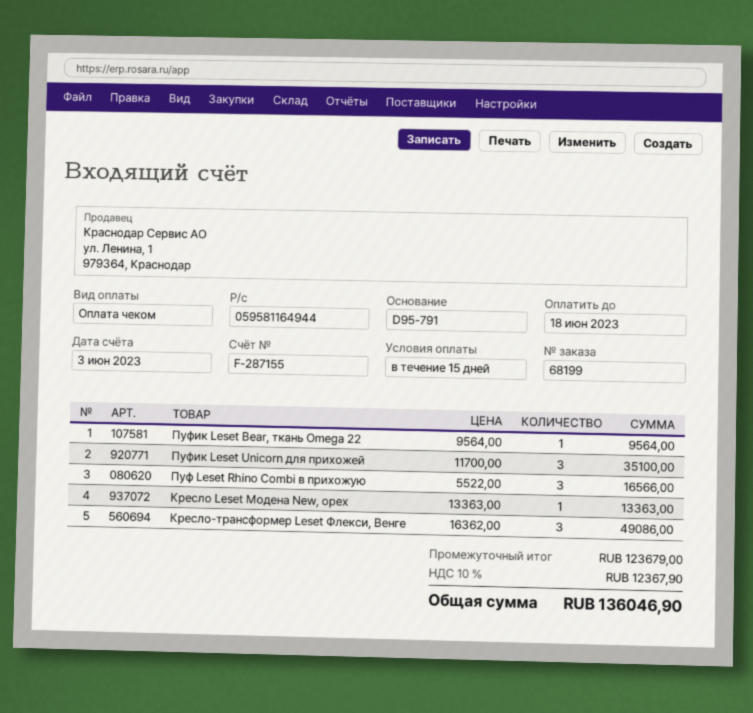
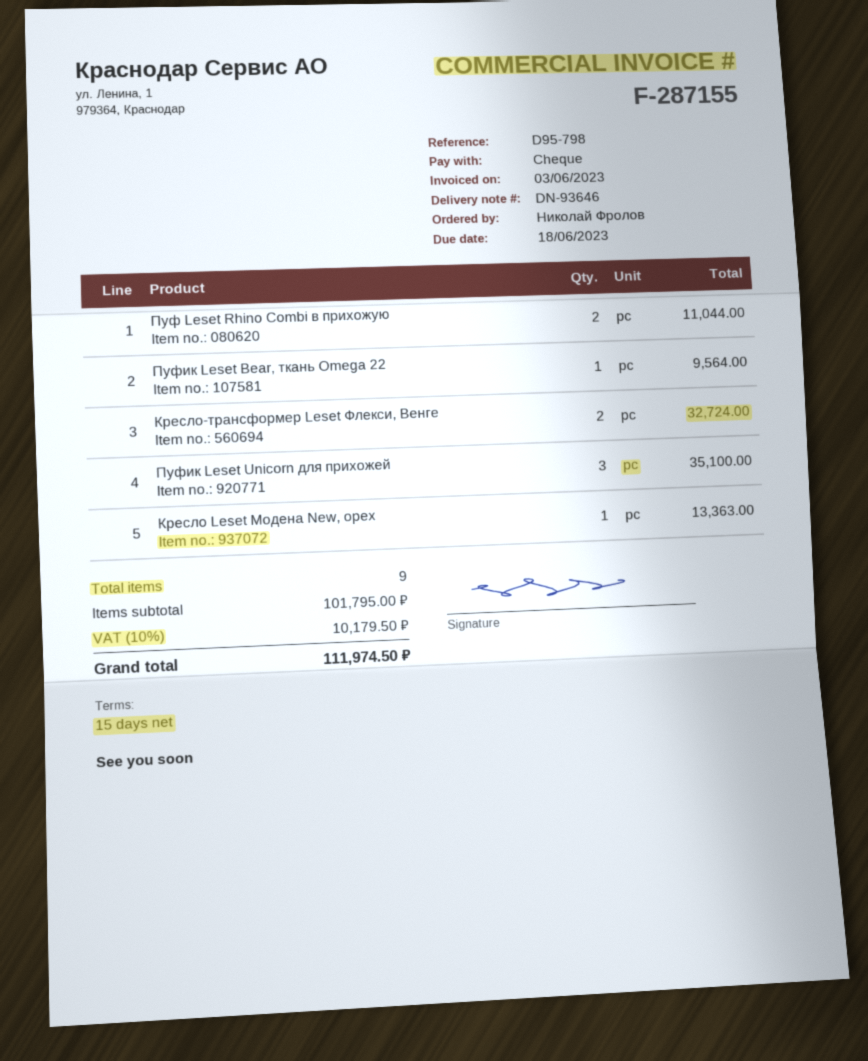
reference: D95-791 -> D95-798
Пуф Leset Rhino Combi в прихожую: 3 for 16566.00 -> 2 for 11044.00
Кресло-трансформер Leset Флекси, Венге: 3 for 49086.00 -> 2 for 32724.00
subtotal: 123679.00 -> 101795.00
tax: 10% = 12367.90 -> 10% = 10179.50
total: 136046.90 -> 111974.50

